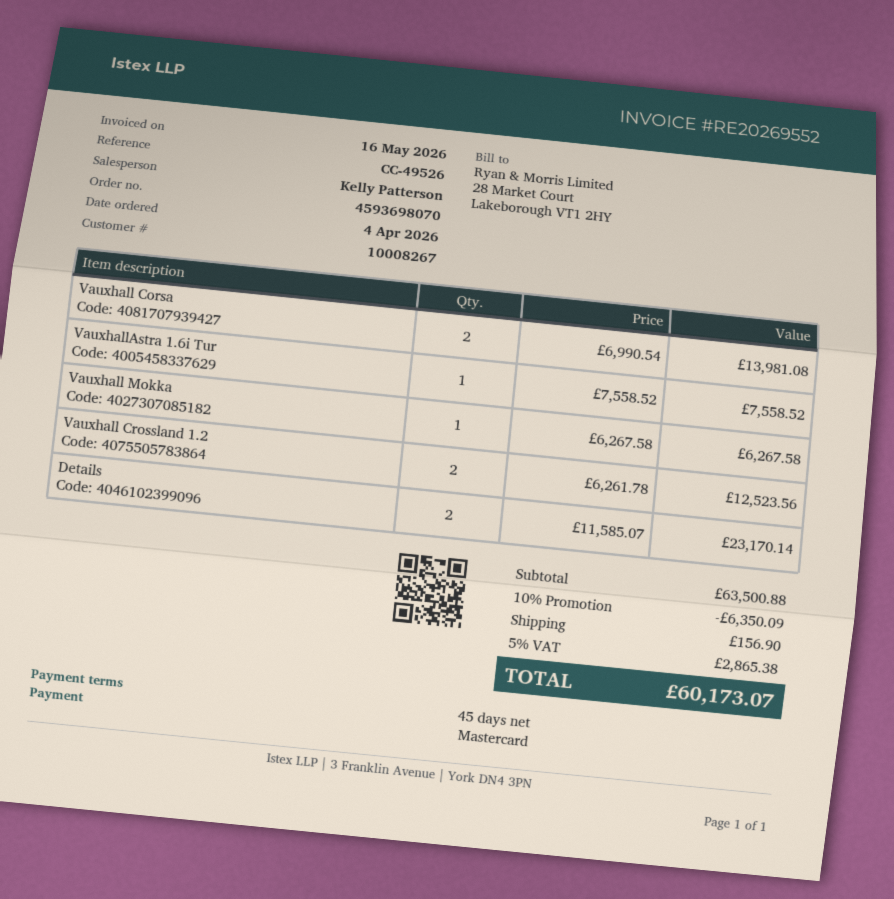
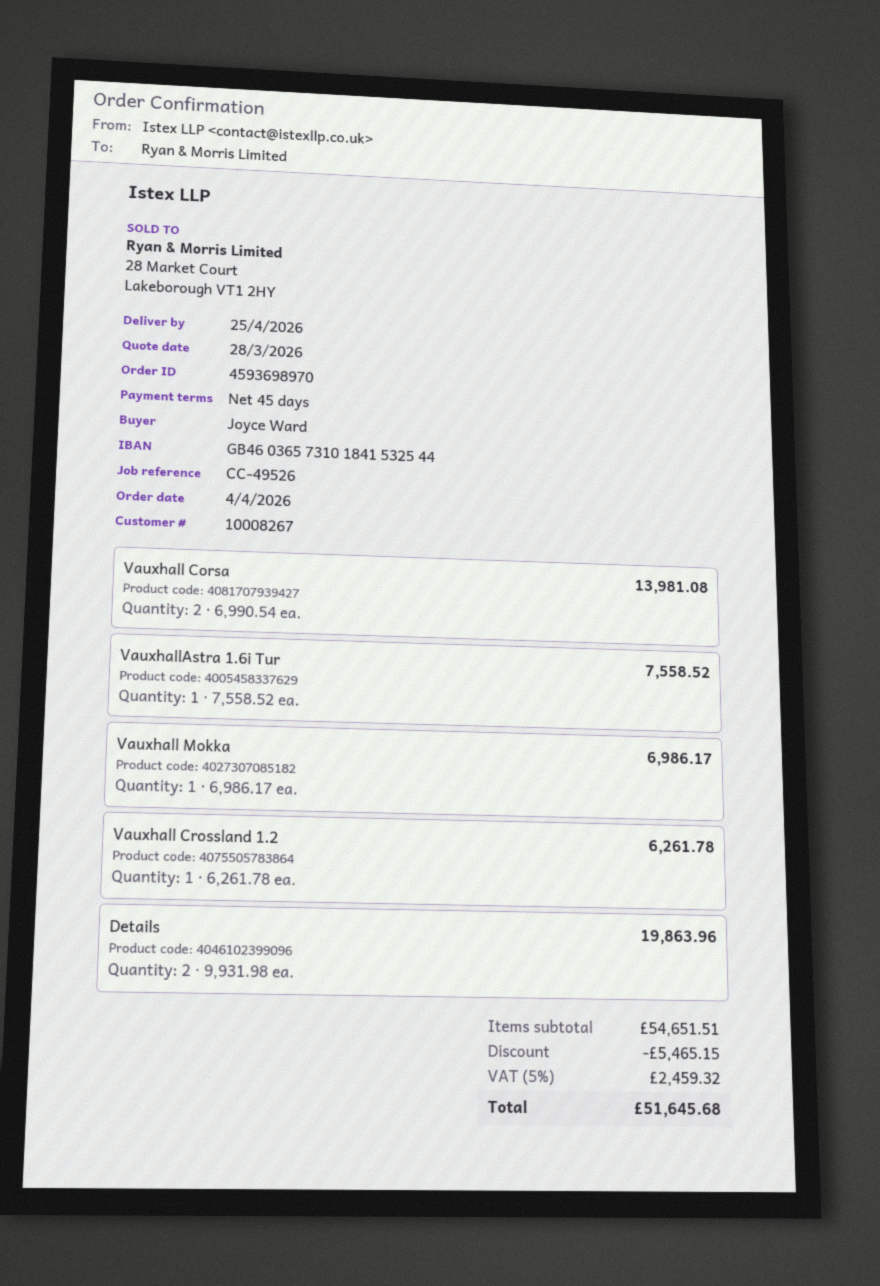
order number: 4593698070 -> 4593698970
Vauxhall Mokka: 1 x 6267.58 = 6267.58 -> 1 x 6986.17 = 6986.17
Vauxhall Crossland 1.2: 2 x 6261.78 = 12523.56 -> 1 x 6261.78 = 6261.78
Details: 2 x 11585.07 = 23170.14 -> 2 x 9931.98 = 19863.96
subtotal: 63500.88 -> 54651.51
discount: 6350.09 -> 5465.15
shipping: 156.90 -> none
tax: 5% = 2865.38 -> 5% = 2459.32
total: 60173.07 -> 51645.68

